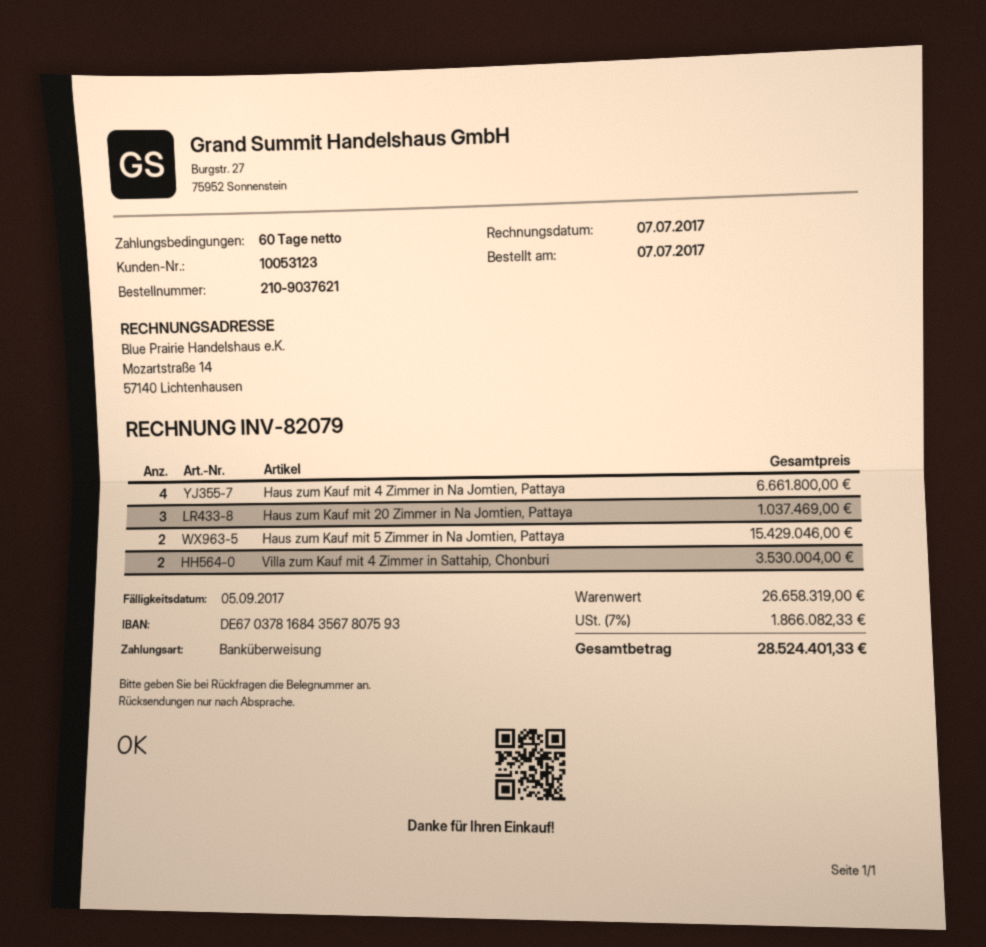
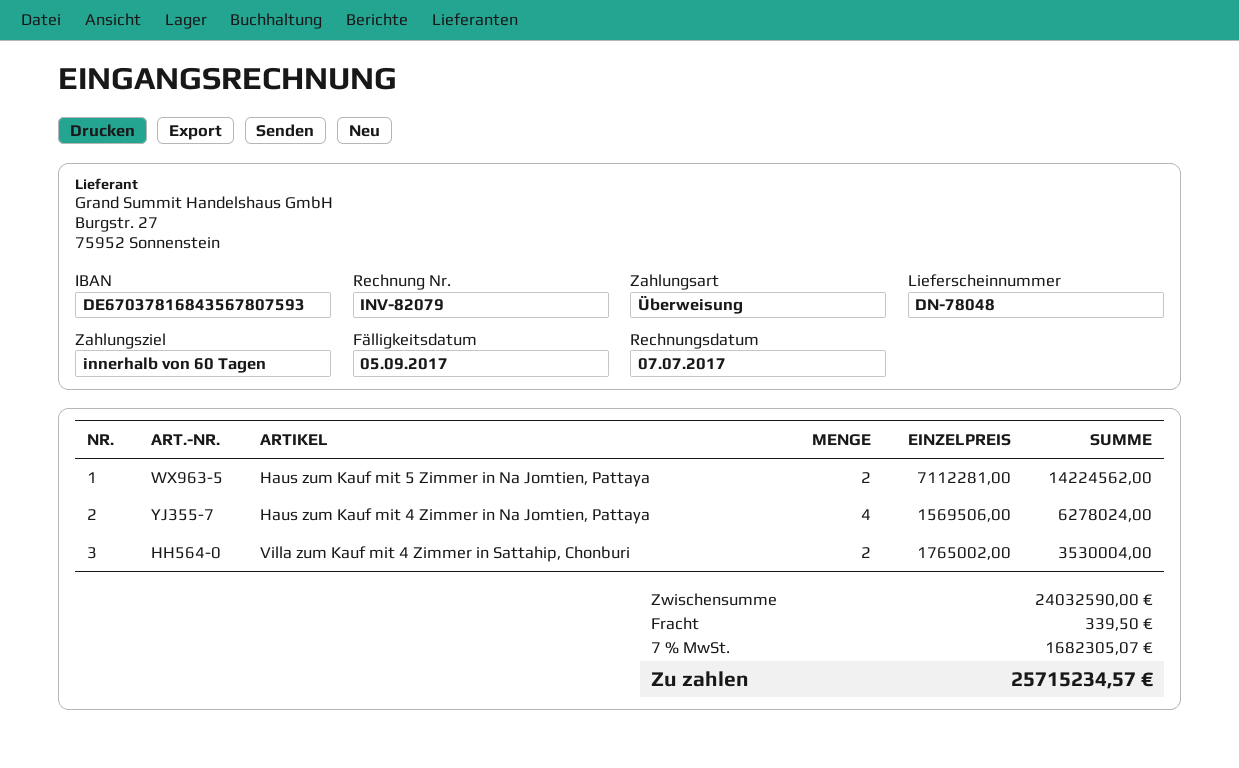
Haus zum Kauf mit 4 Zimmer in Na Jomtien, Pattaya: 4 for 6661800.00 -> 4 for 6278024.00
Haus zum Kauf mit 20 Zimmer in Na Jomtien, Pattaya: 3 for 1037469.00 -> none
Haus zum Kauf mit 5 Zimmer in Na Jomtien, Pattaya: 2 for 15429046.00 -> 2 for 14224562.00
subtotal: 26658319.00 -> 24032590.00
shipping: none -> 339.50
tax: 7% = 1866082.33 -> 7% = 1682305.07
total: 28524401.33 -> 25715234.57

